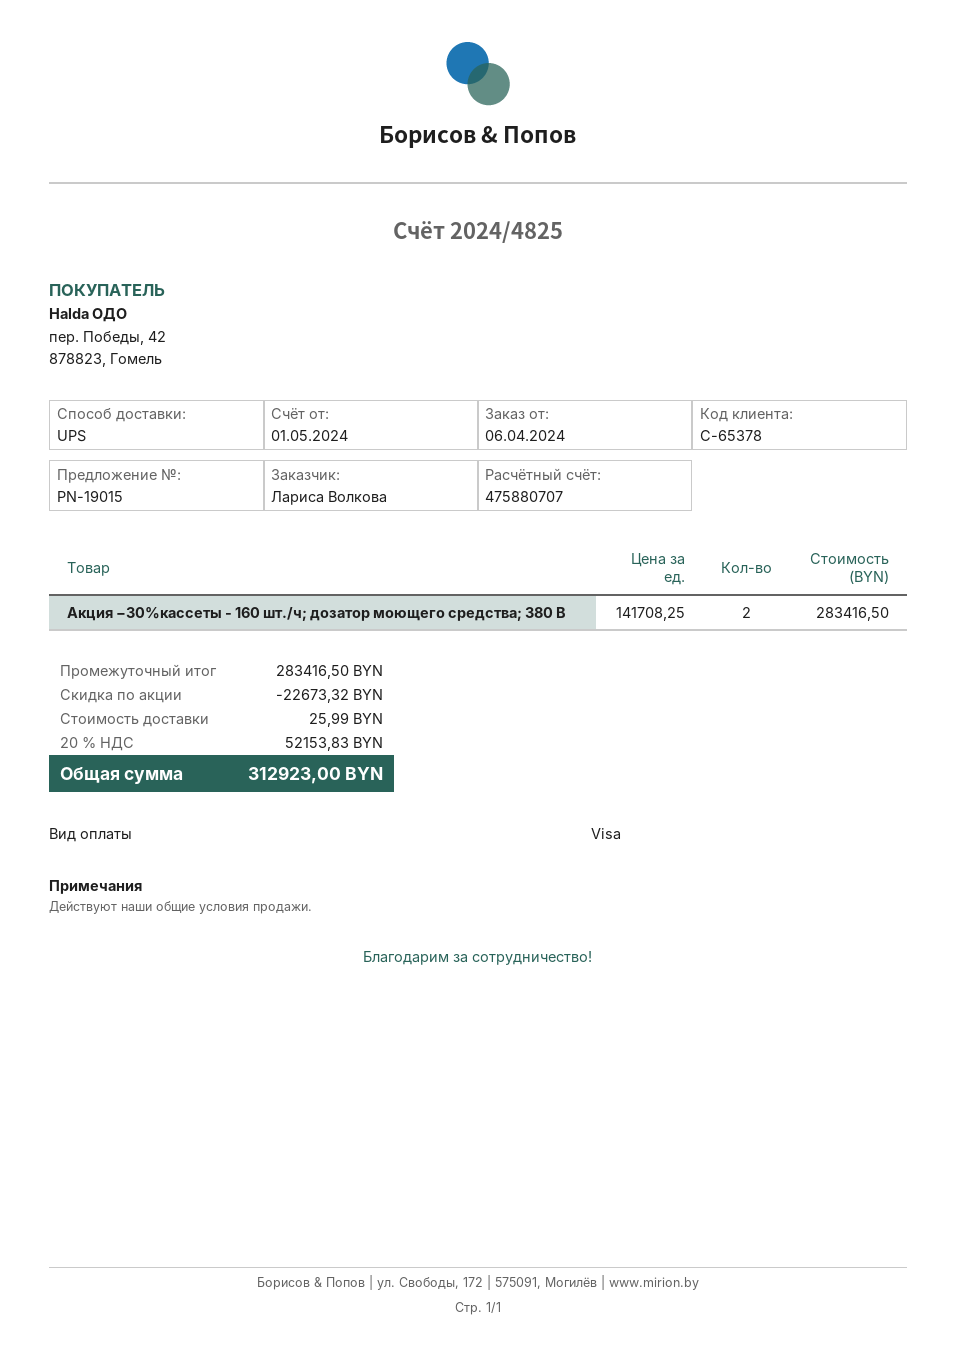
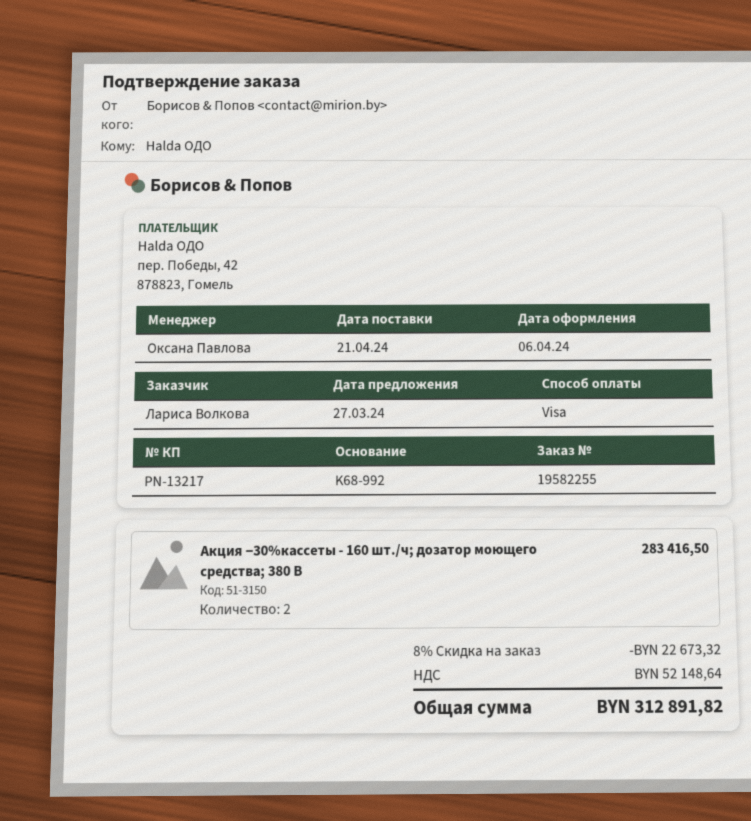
quote number: PN-19015 -> PN-13217
shipping: 25.99 -> none
tax: 52153.83 -> 52148.64
total: 312923.00 -> 312891.82

